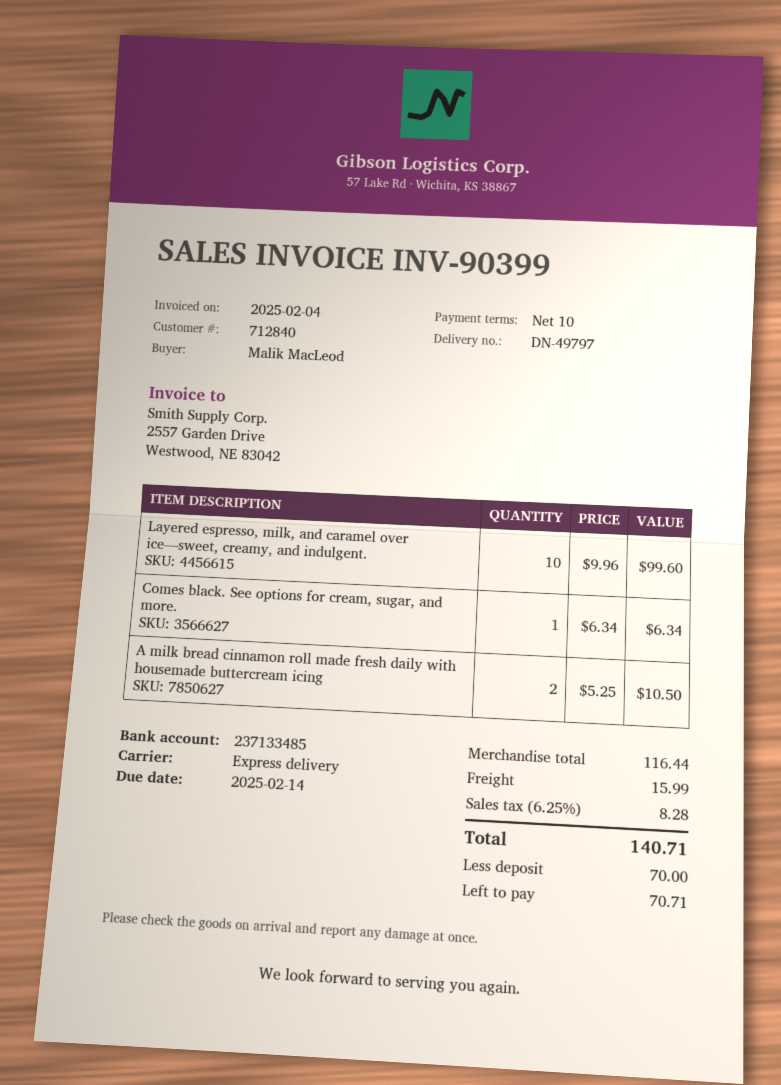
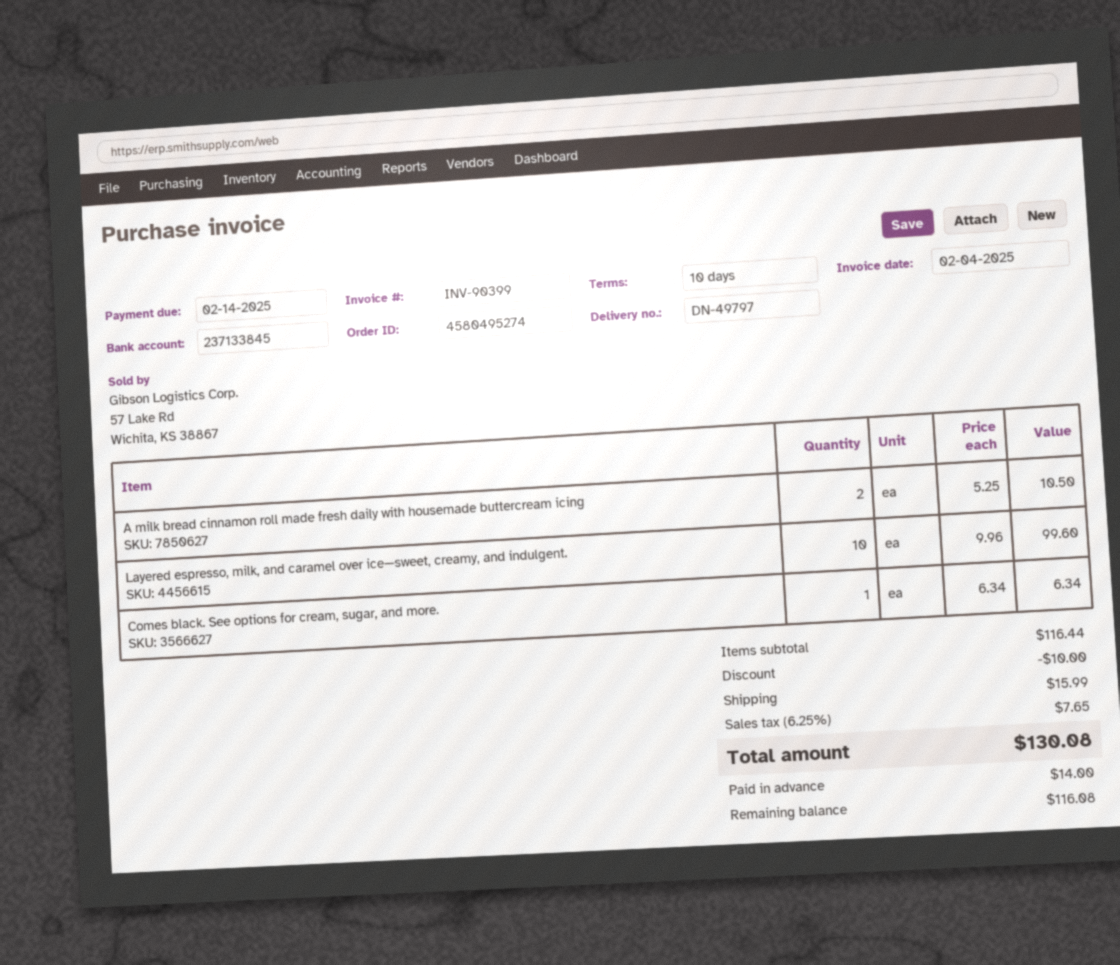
bank account: 237133485 -> 237133845
discount: none -> 10.00
tax: 6.25% = 8.28 -> 6.25% = 7.65
total: 140.71 -> 130.08
deposit: 70.00 -> 14.00
balance: 70.71 -> 116.08

